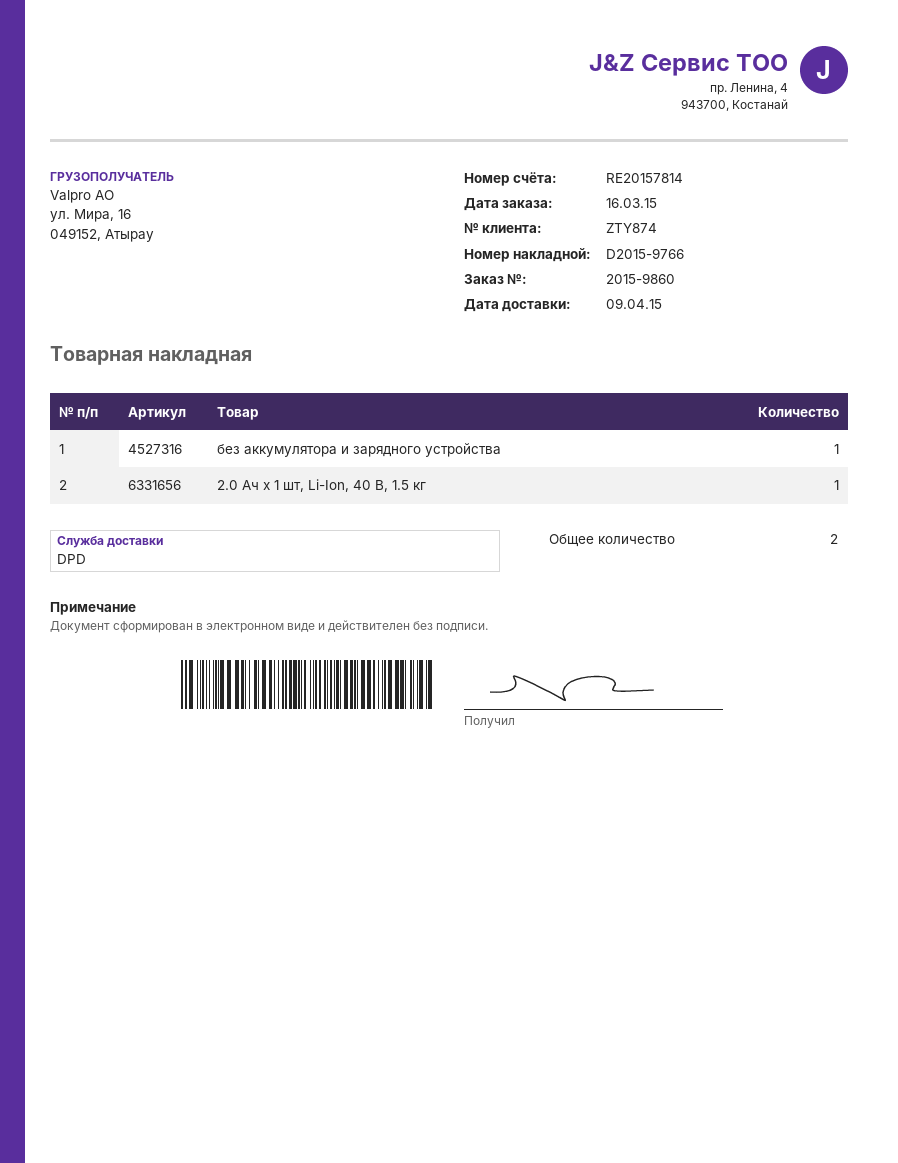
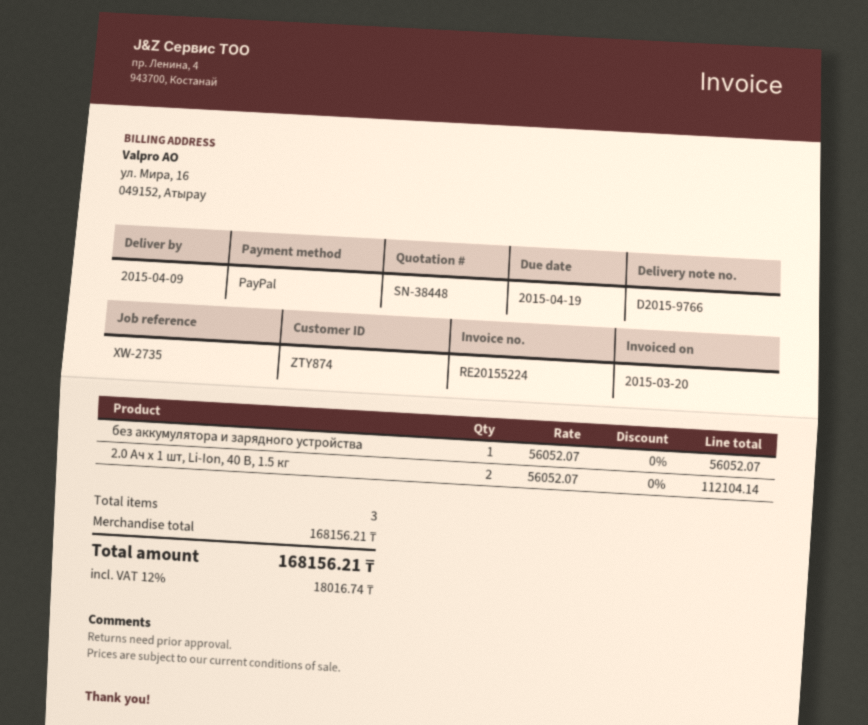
invoice number: RE20157814 -> RE20155224
2.0 Ач x 1 шт, Li-Ion, 40 В, 1.5 кг: 1 -> 2
total quantity: 2 -> 3

